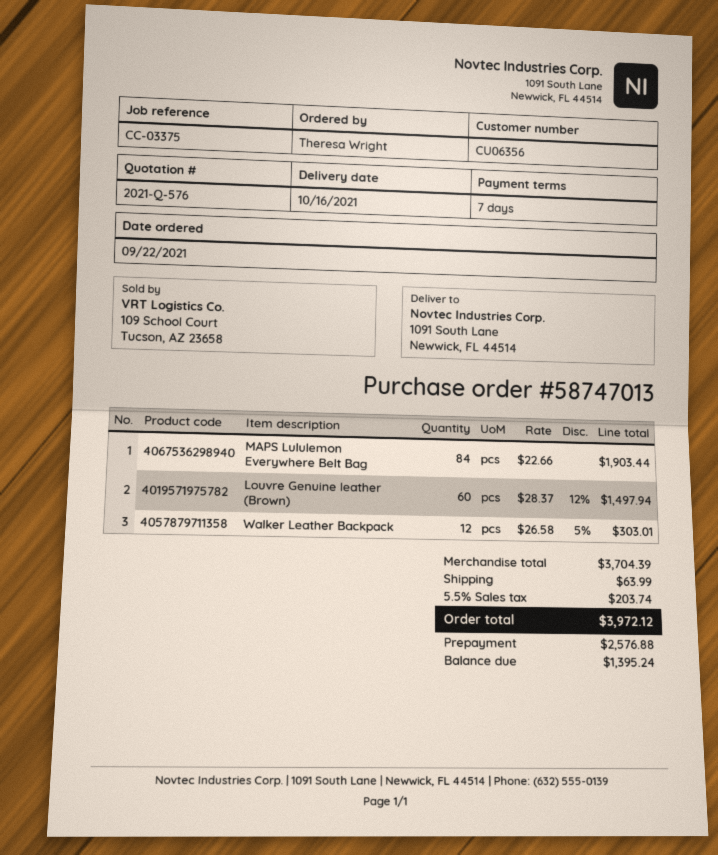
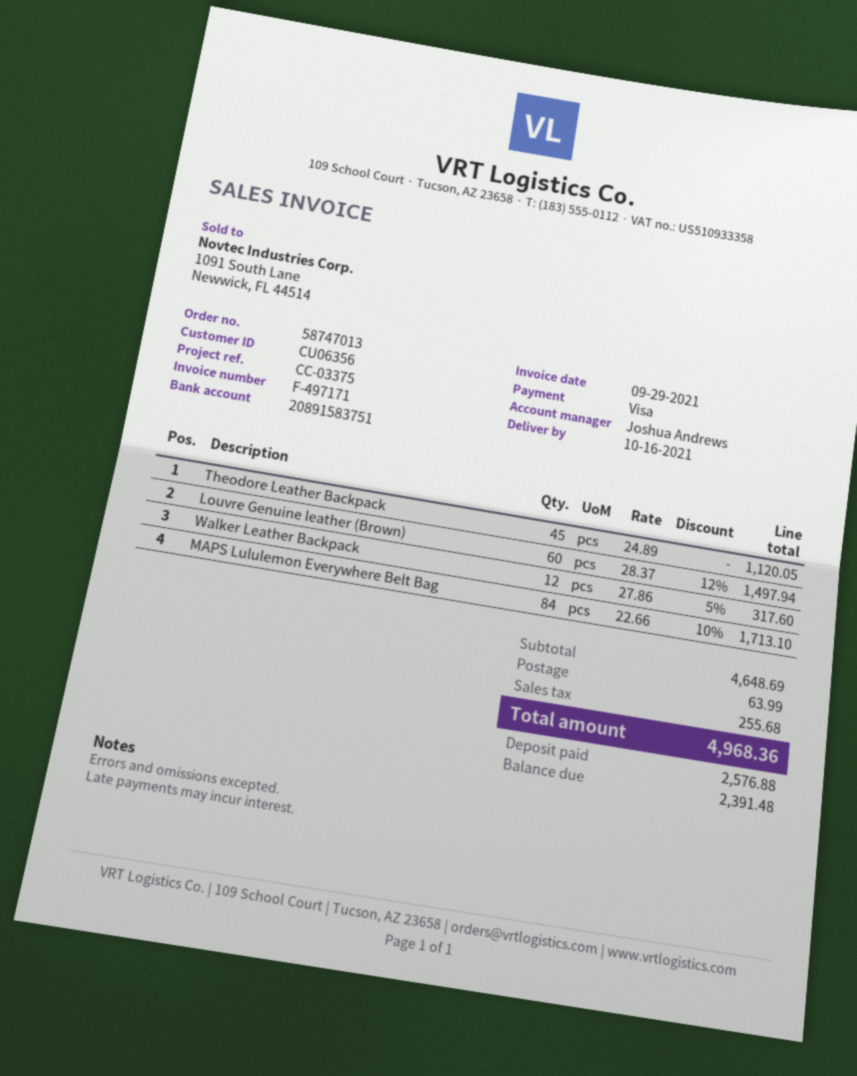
MAPS Lululemon Everywhere Belt Bag: 84 x 22.66 = 1903.44 -> 84 x 22.66 - 10% = 1713.10
Walker Leather Backpack: 12 x 26.58 - 5% = 303.01 -> 12 x 27.86 - 5% = 317.60
Theodore Leather Backpack: none -> 45 x 24.89 = 1120.05
subtotal: 3704.39 -> 4648.69
tax: 203.74 -> 255.68
total: 3972.12 -> 4968.36
balance: 1395.24 -> 2391.48

